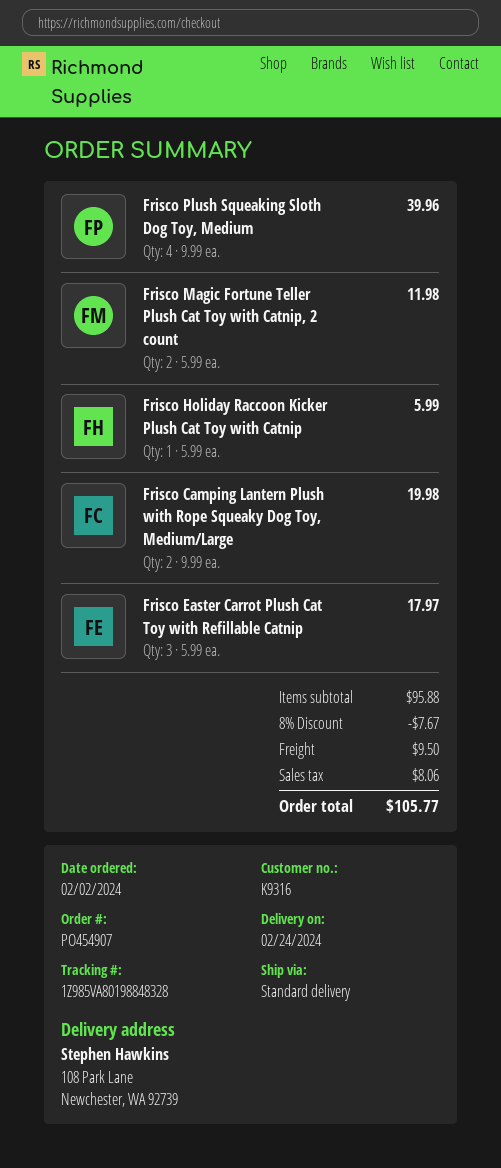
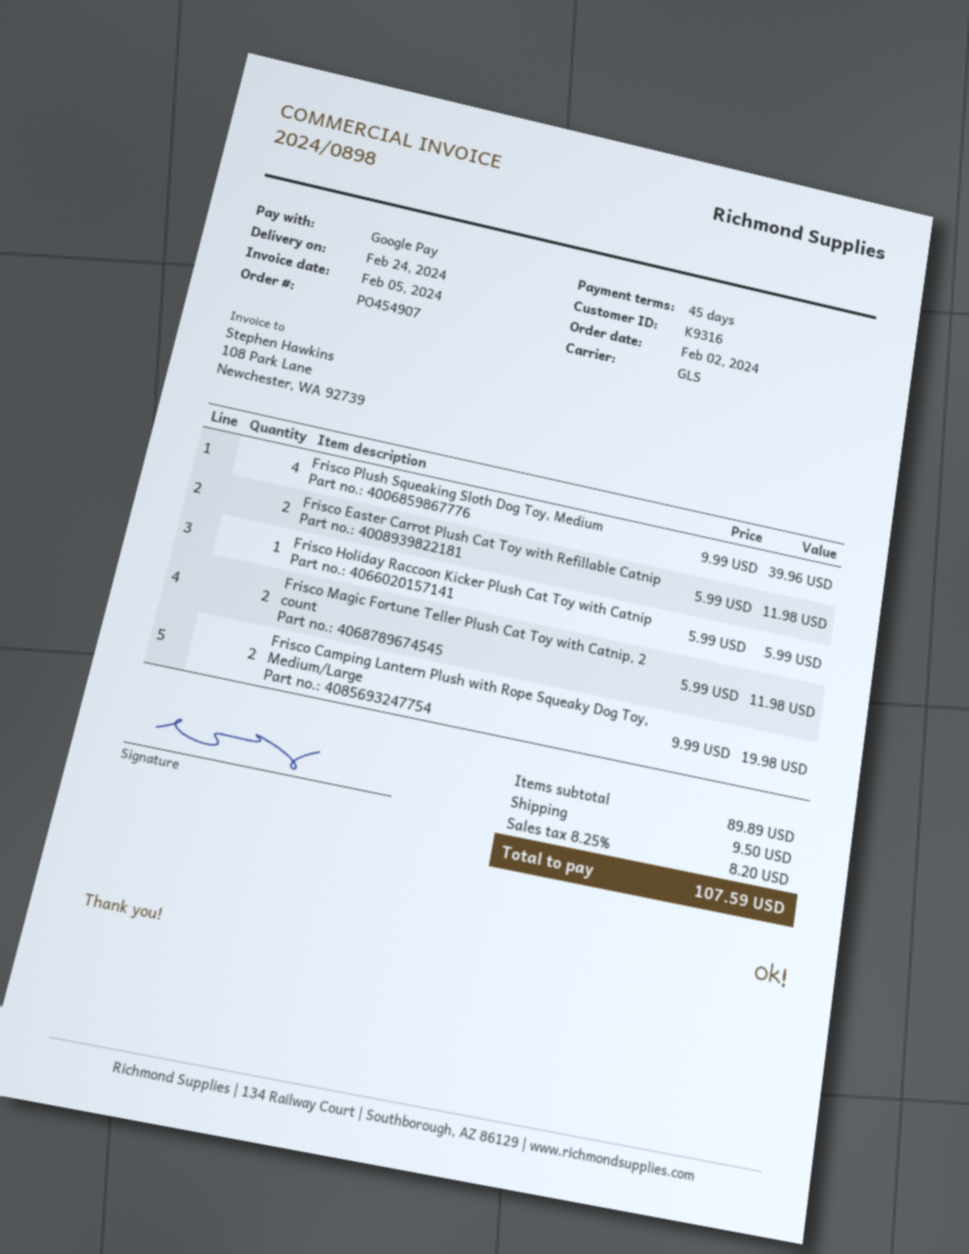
shipping method: standard -> GLS
Frisco Easter Carrot Plush Cat Toy with Refillable Catnip: 3 x 5.99 = 17.97 -> 2 x 5.99 = 11.98
subtotal: 95.88 -> 89.89
discount: 8% = 7.67 -> none
tax: 8.06 -> 8.20
total: 105.77 -> 107.59

